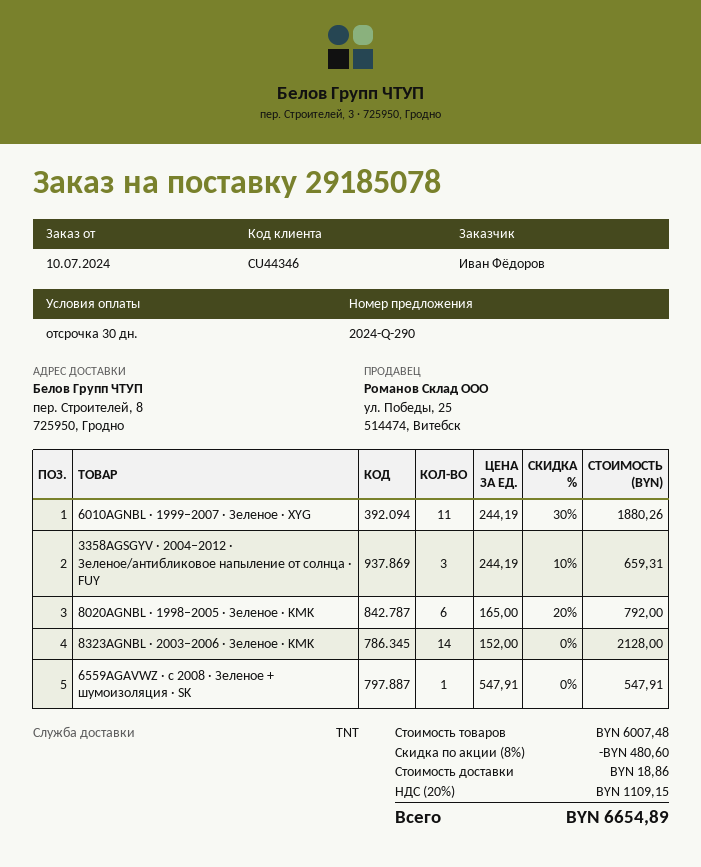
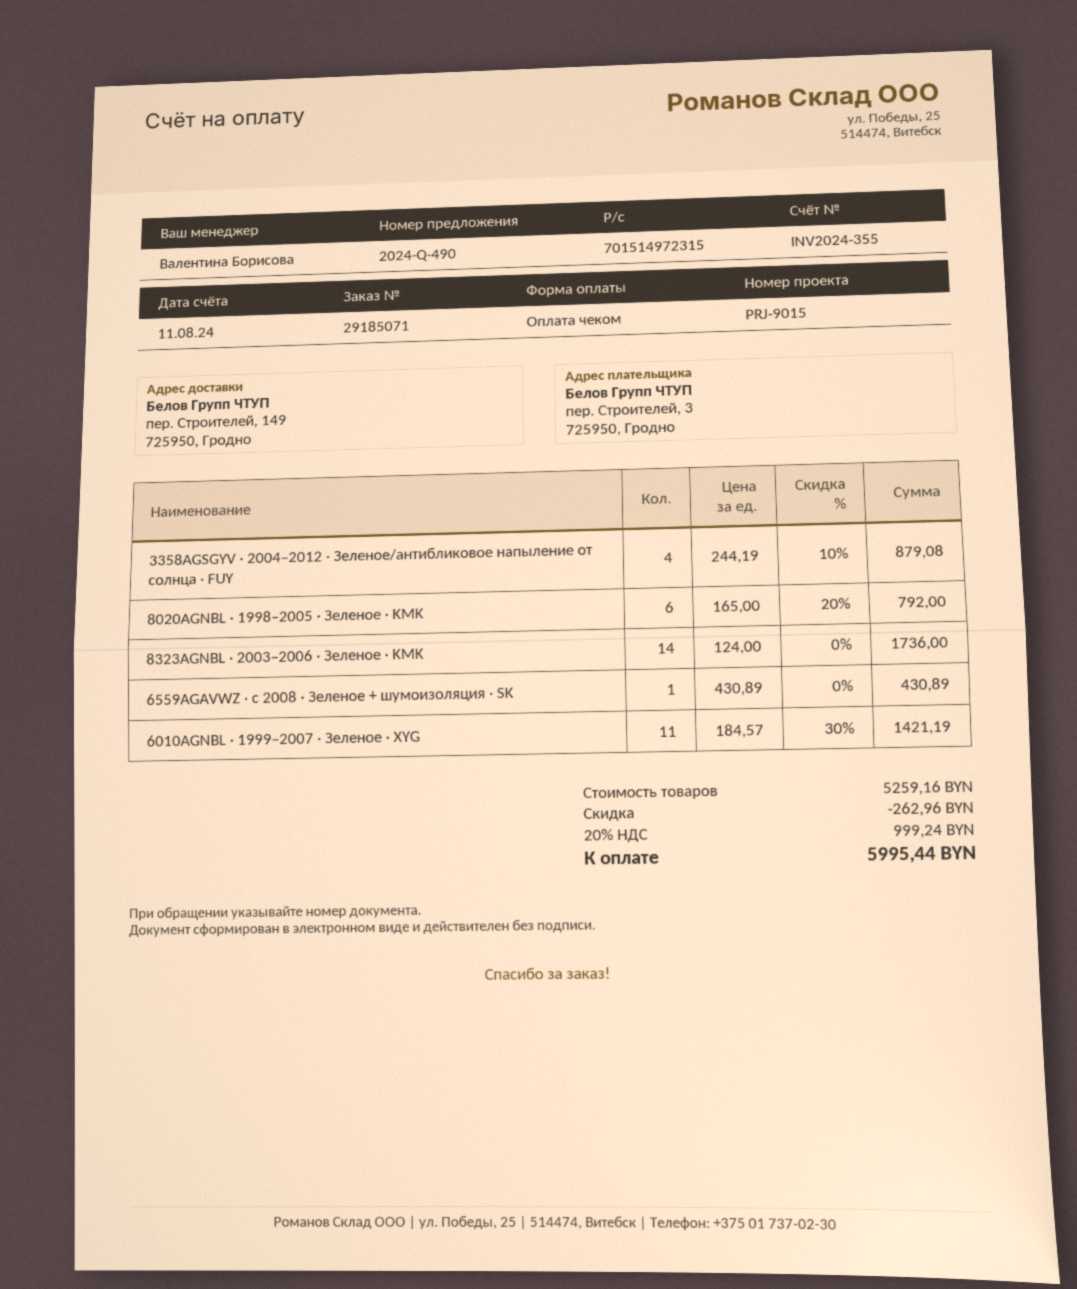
quote number: 2024-Q-290 -> 2024-Q-490
order number: 29185078 -> 29185071
ship to: пер. Строителей, 8, 725950, Гродно -> пер. Строителей, 149, 725950, Гродно
6010AGNBL · 1999–2007 · Зеленое · XYG: 11 x 244.19 - 30% = 1880.26 -> 11 x 184.57 - 30% = 1421.19
3358AGSGYV · 2004–2012 · Зеленое/антибликовое напыление от солнца · FUY: 3 x 244.19 - 10% = 659.31 -> 4 x 244.19 - 10% = 879.08
8323AGNBL · 2003–2006 · Зеленое · KMK: 14 x 152.00 = 2128.00 -> 14 x 124.00 = 1736.00
6559AGAVWZ · с 2008 · Зеленое + шумоизоляция · SK: 1 x 547.91 = 547.91 -> 1 x 430.89 = 430.89
subtotal: 6007.48 -> 5259.16
discount: 480.60 -> 262.96
shipping: 18.86 -> none
tax: 20% = 1109.15 -> 20% = 999.24
total: 6654.89 -> 5995.44

